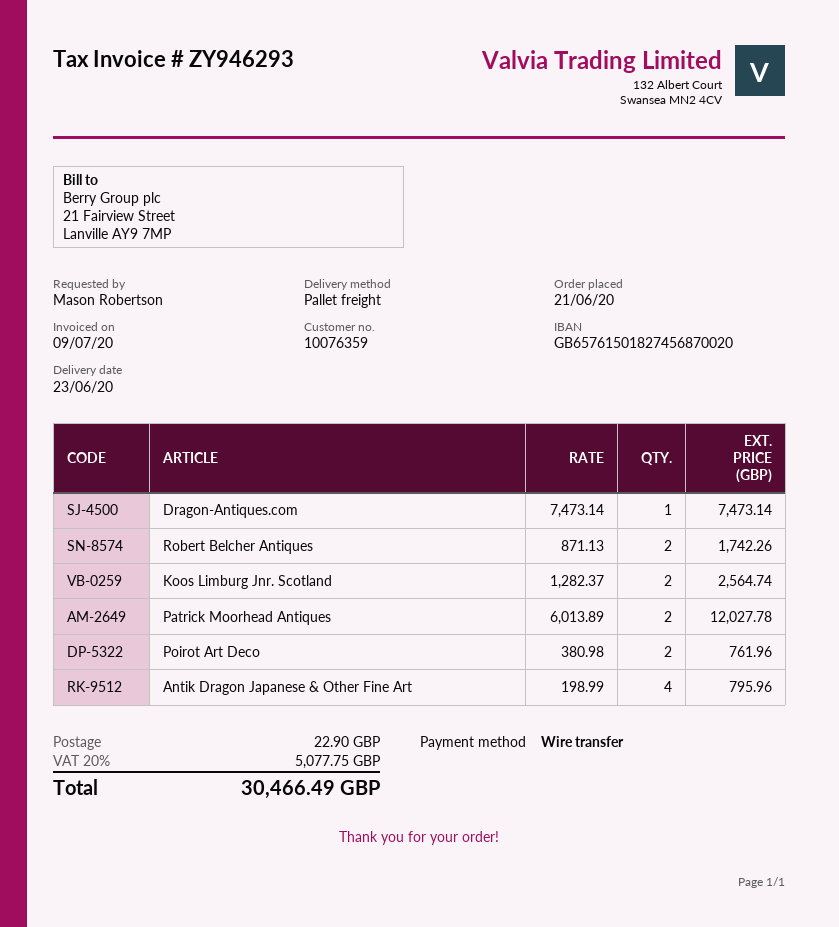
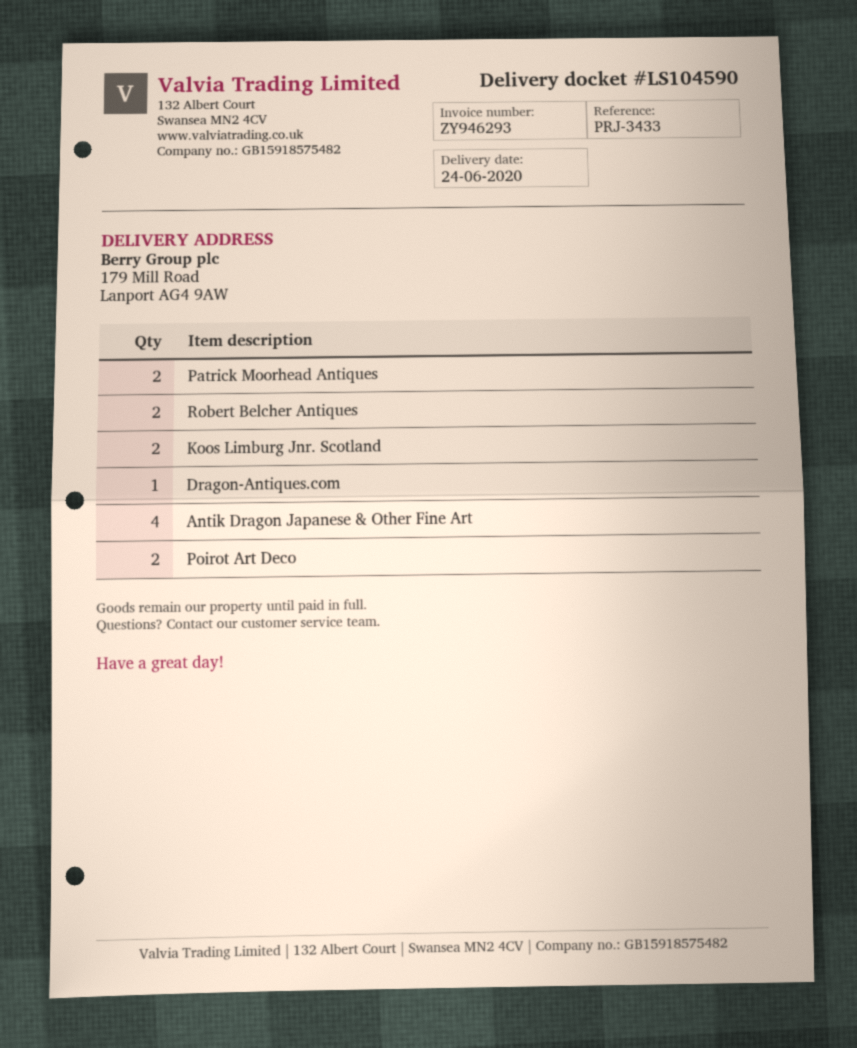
delivery date: 2020-06-23 -> 2020-06-24

